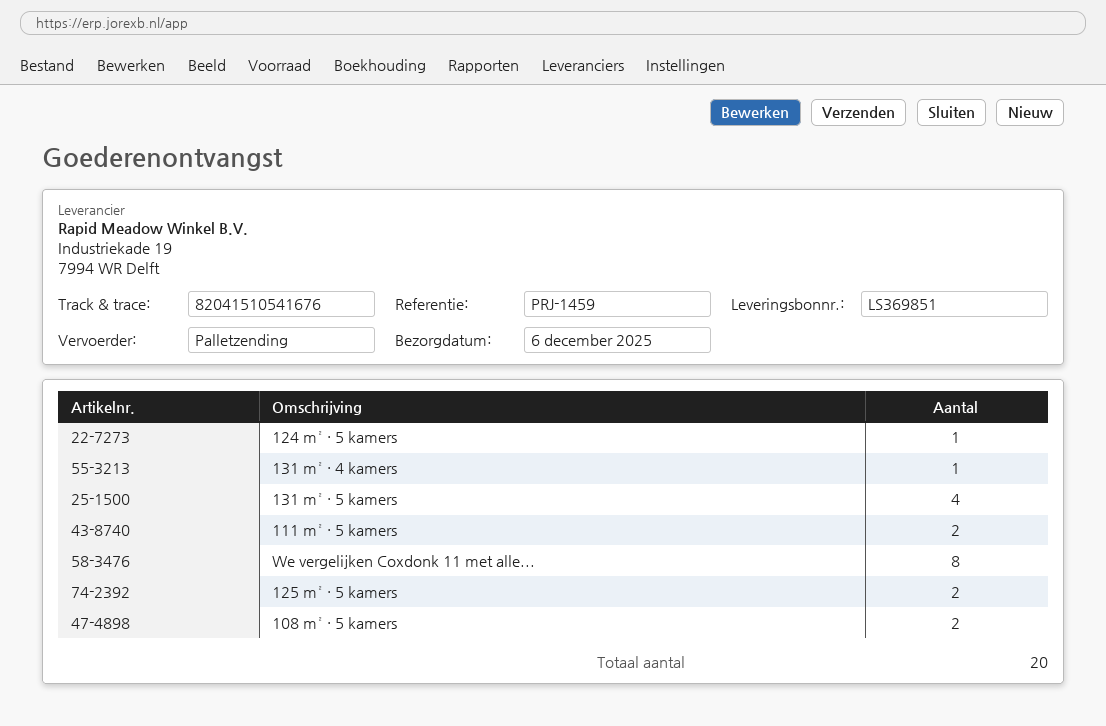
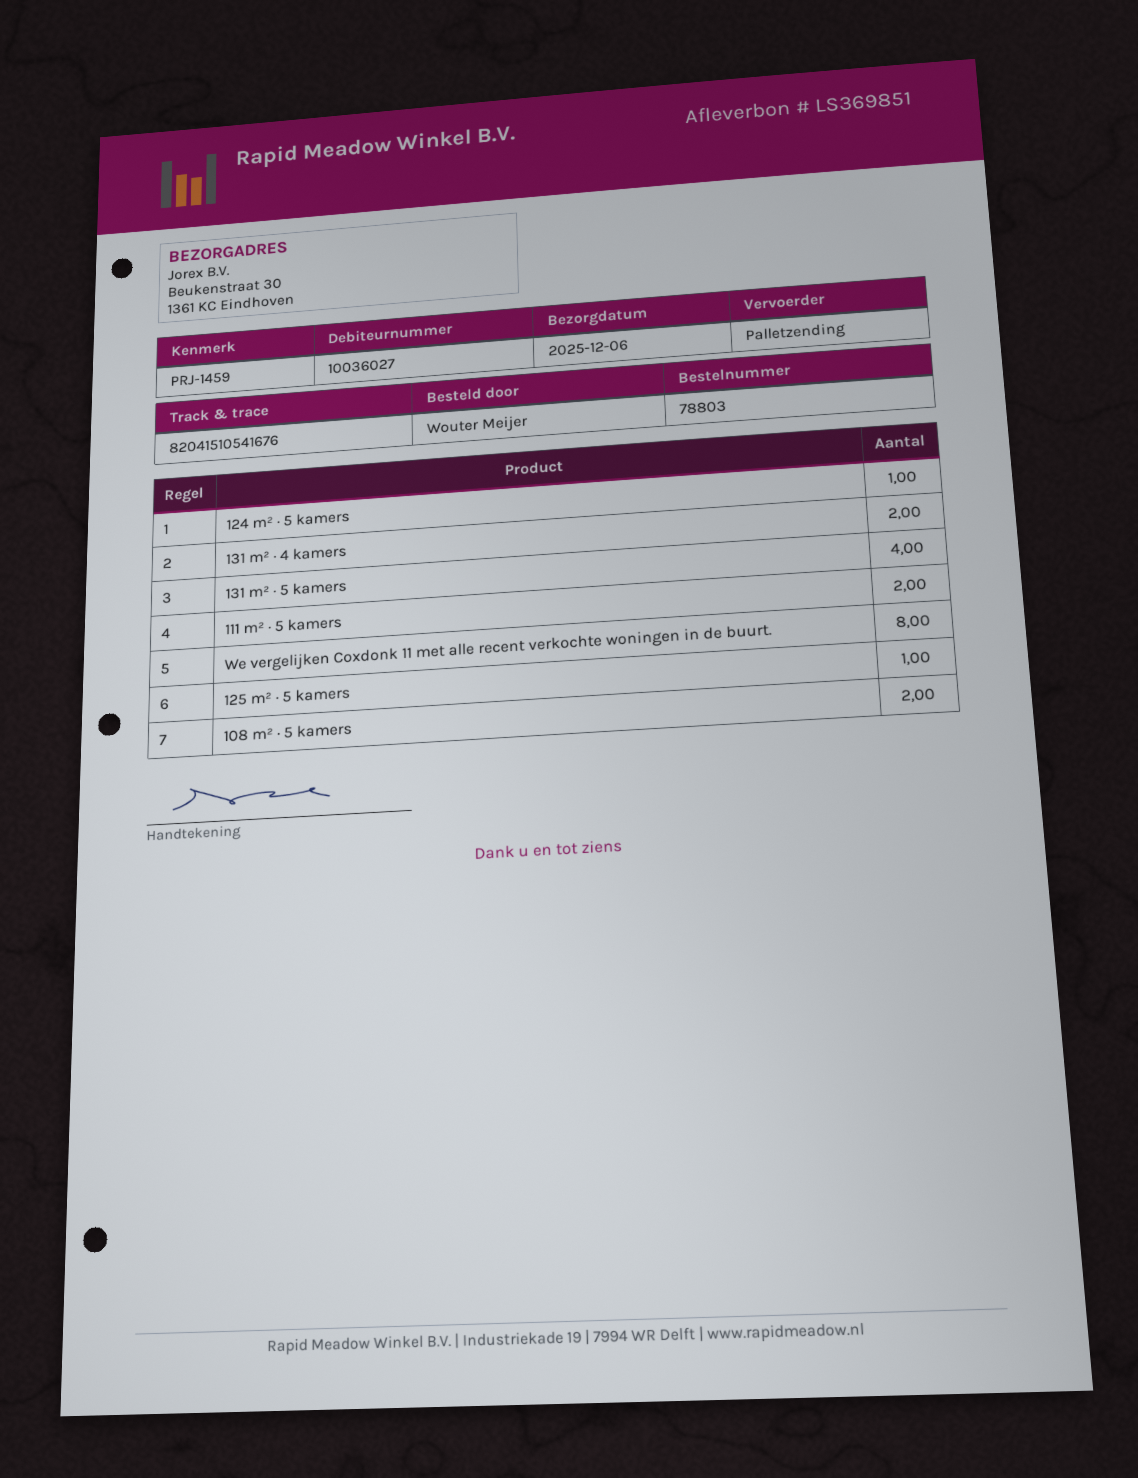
131 m² · 4 kamers: 1 -> 2
125 m² · 5 kamers: 2 -> 1

